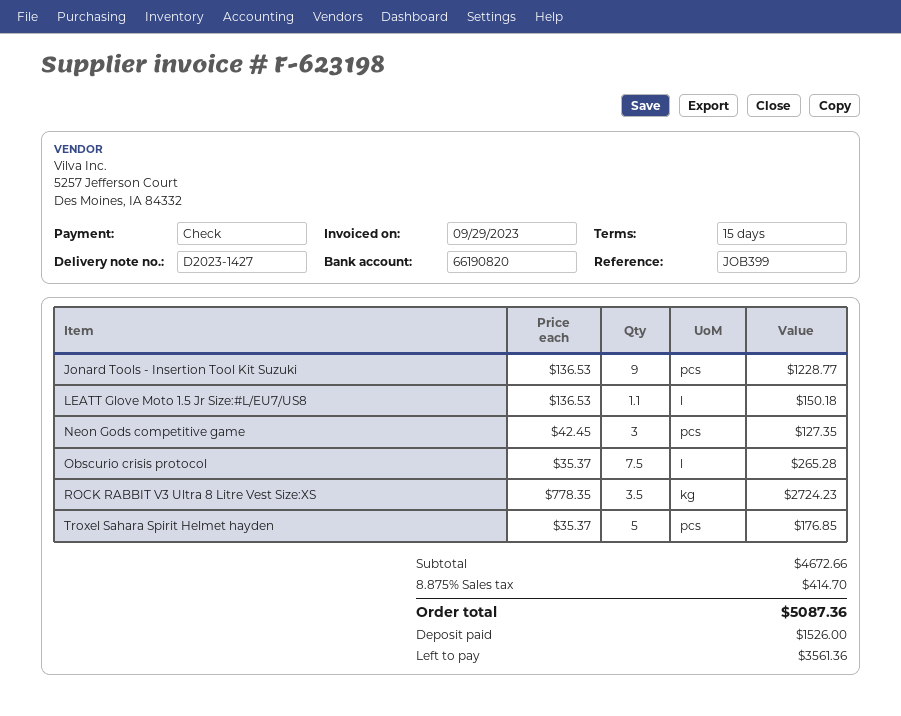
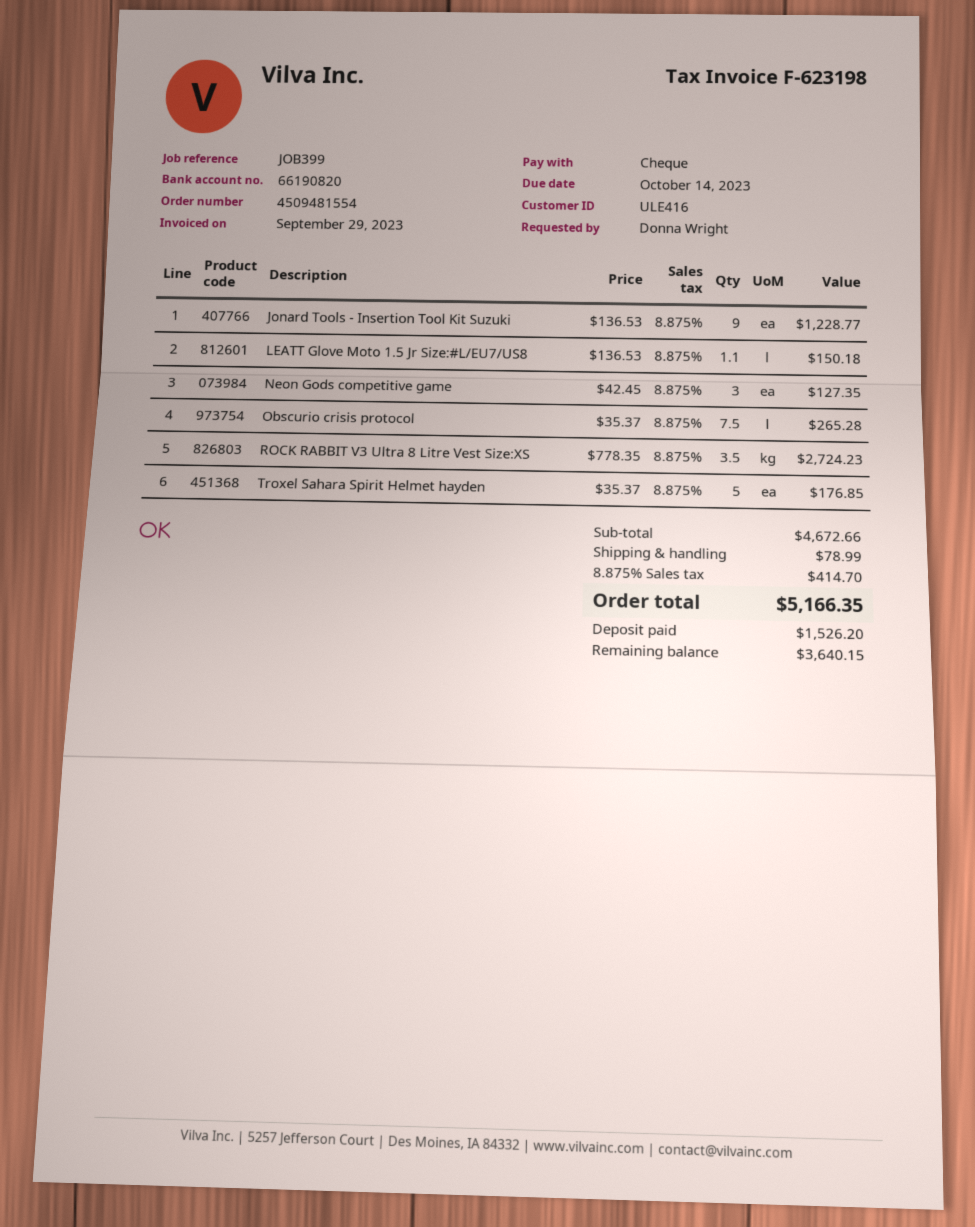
shipping: none -> 78.99
total: 5087.36 -> 5166.35
deposit: 1526.00 -> 1526.20
balance: 3561.36 -> 3640.15

